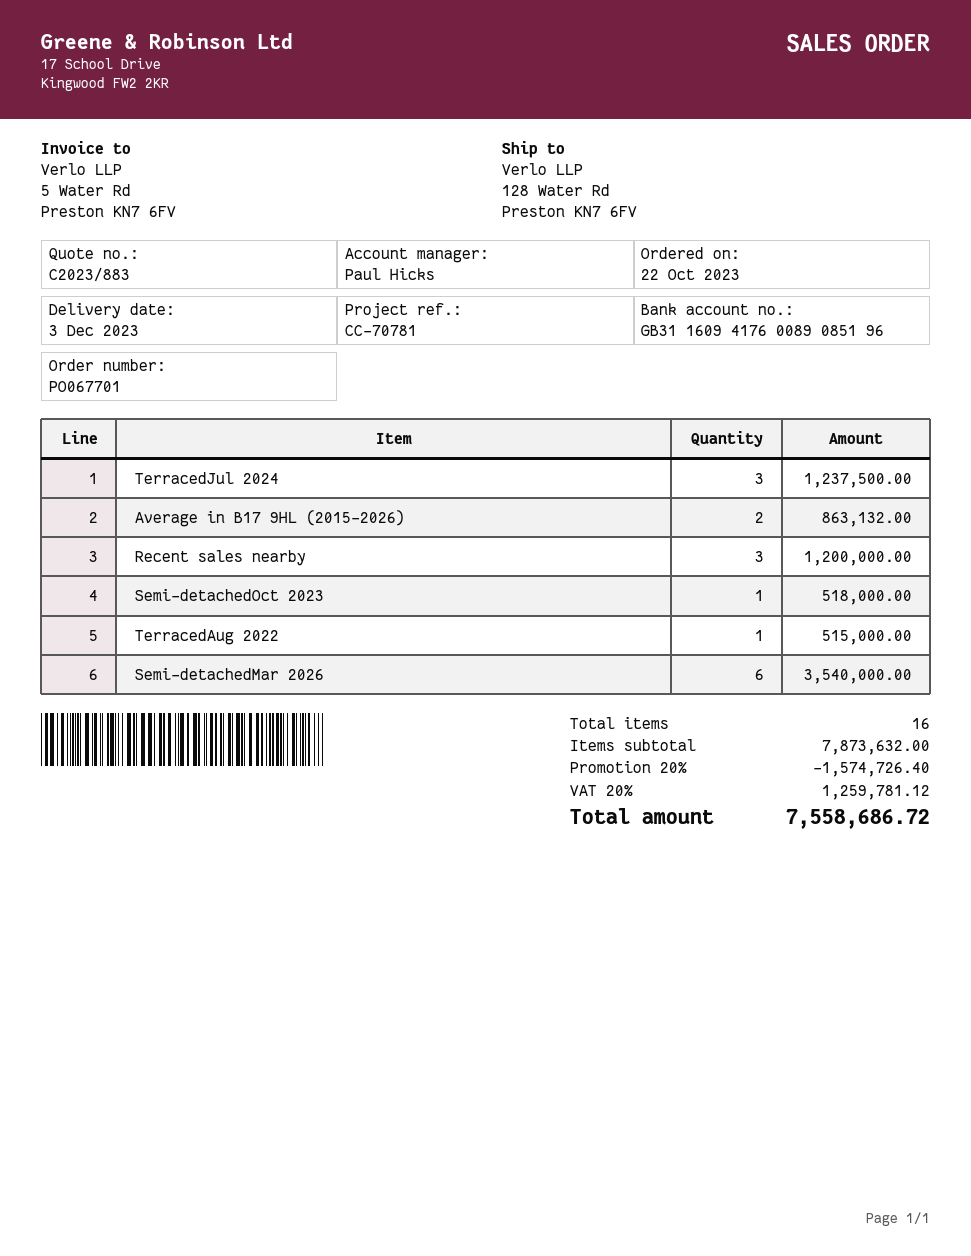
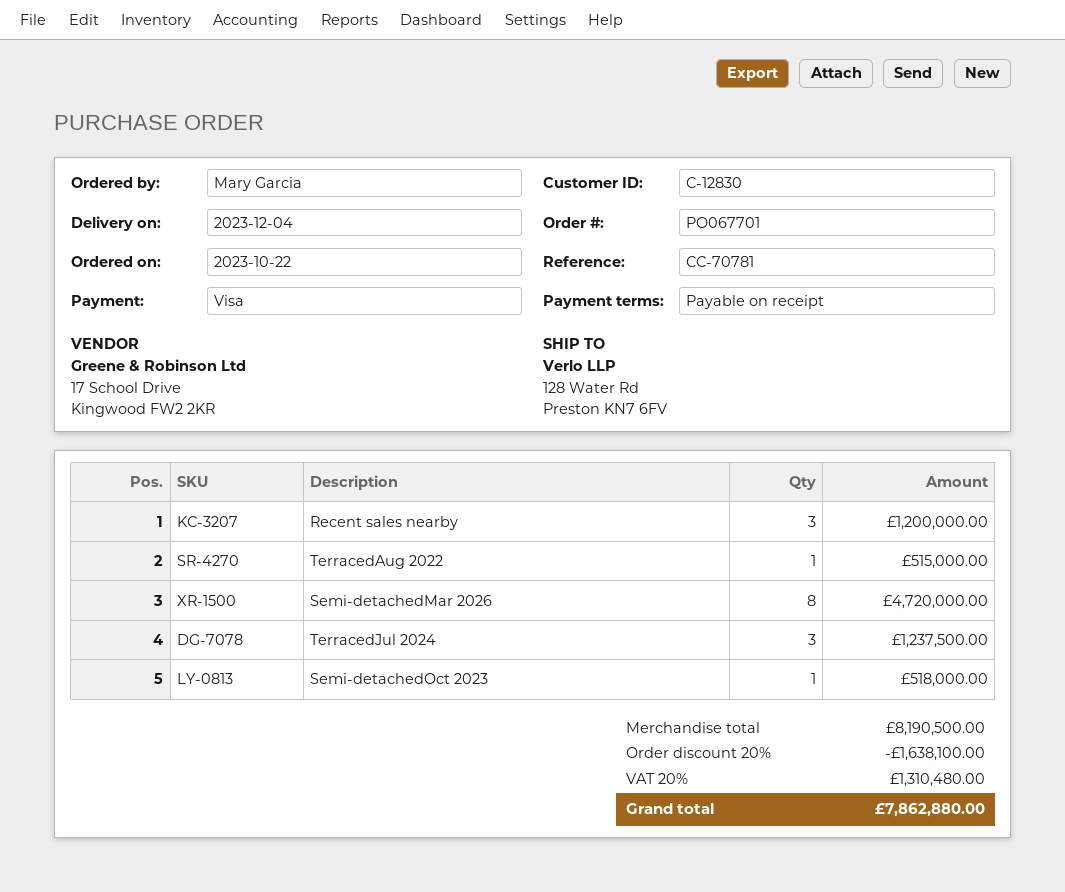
delivery date: 2023-12-03 -> 2023-12-04
Average in B17 9HL (2015–2026): 2 for 863132.00 -> none
Semi-detachedMar 2026: 6 for 3540000.00 -> 8 for 4720000.00
subtotal: 7873632.00 -> 8190500.00
discount: 20% = 1574726.40 -> 20% = 1638100.00
tax: 20% = 1259781.12 -> 20% = 1310480.00
total: 7558686.72 -> 7862880.00

